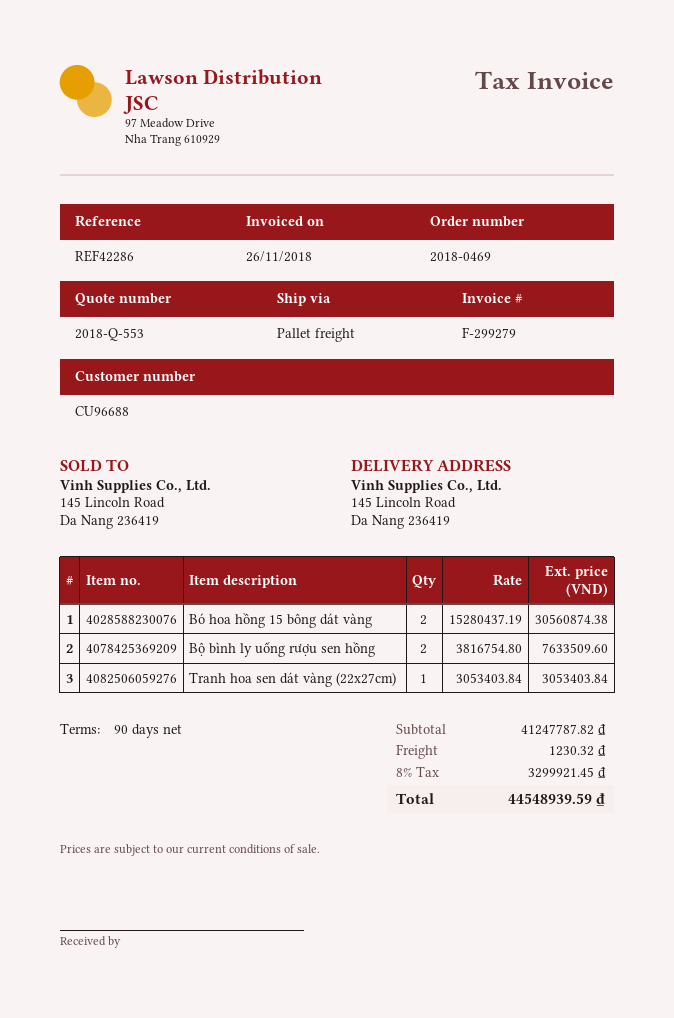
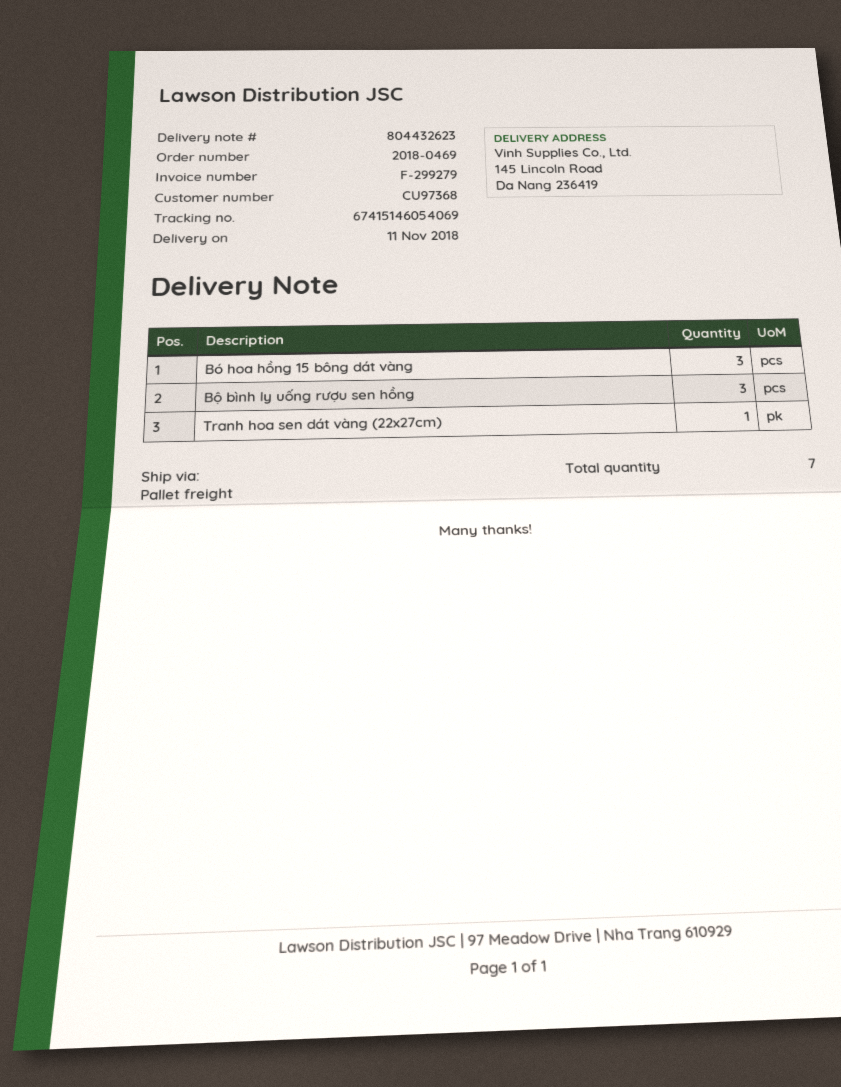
customer number: CU96688 -> CU97368
Bó hoa hồng 15 bông dát vàng: 2 -> 3
Bộ bình ly uống rượu sen hồng: 2 -> 3

